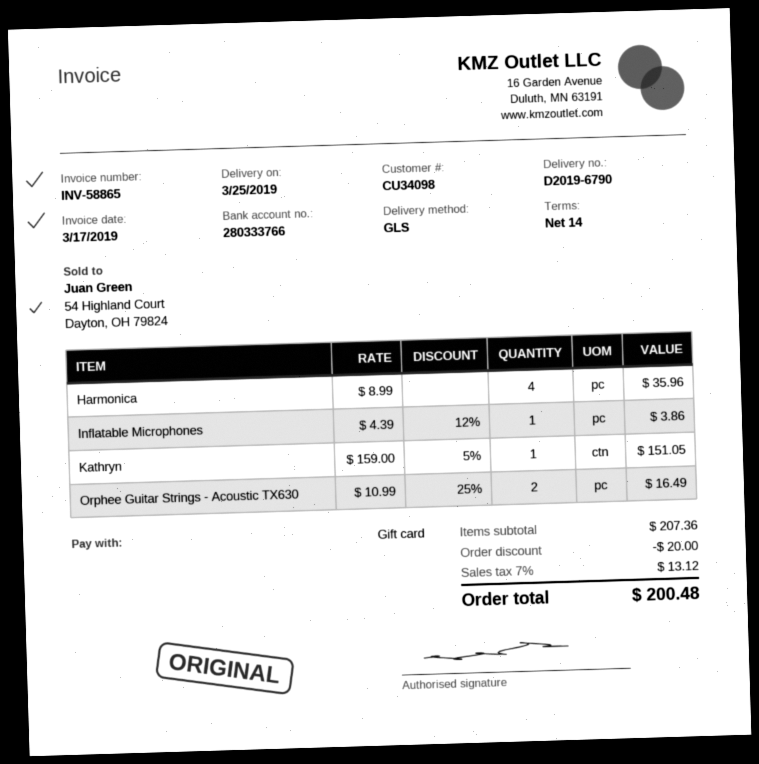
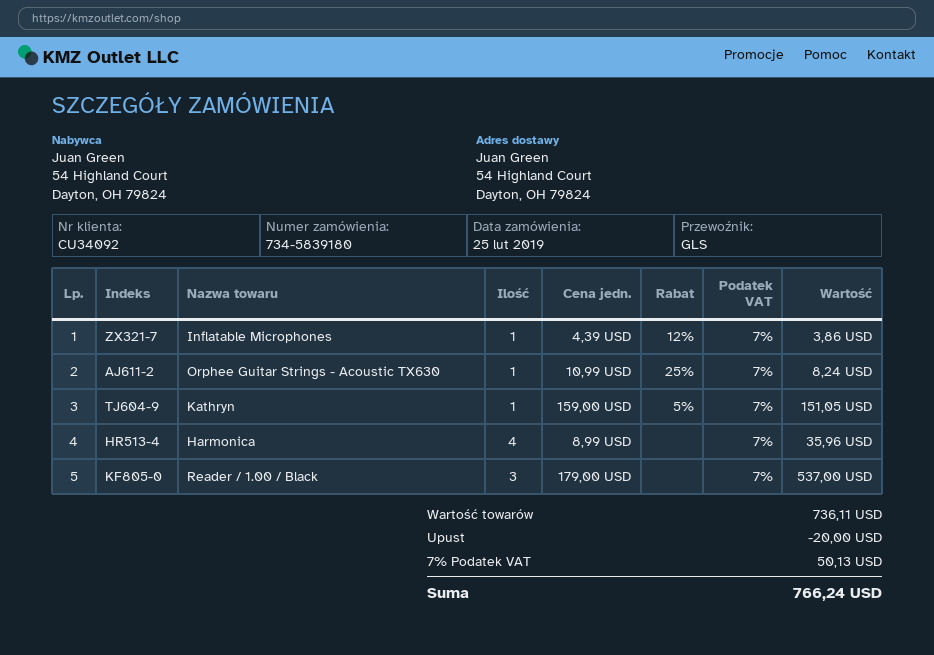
customer number: CU34098 -> CU34092
Orphee Guitar Strings - Acoustic TX630: 2 x 10.99 - 25% = 16.49 -> 1 x 10.99 - 25% = 8.24
Reader / 1.00 / Black: none -> 3 x 179.00 = 537.00
subtotal: 207.36 -> 736.11
tax: 7% = 13.12 -> 7% = 50.13
total: 200.48 -> 766.24

